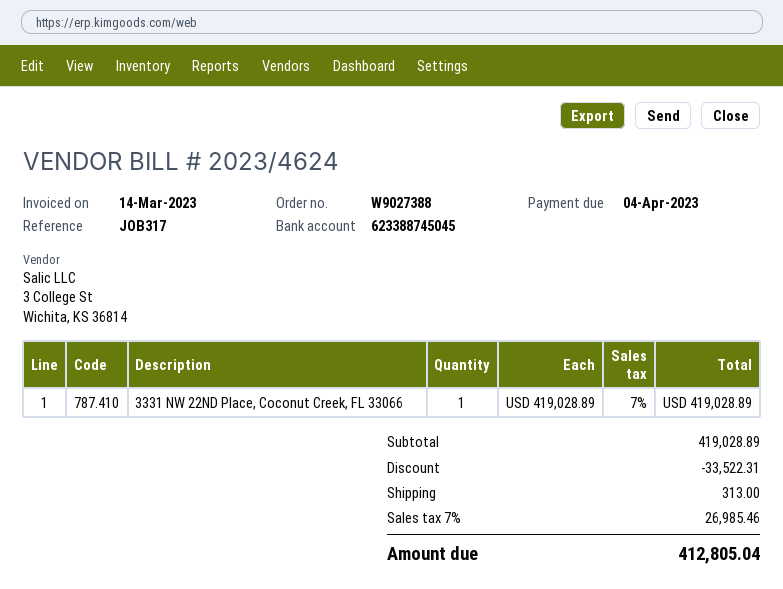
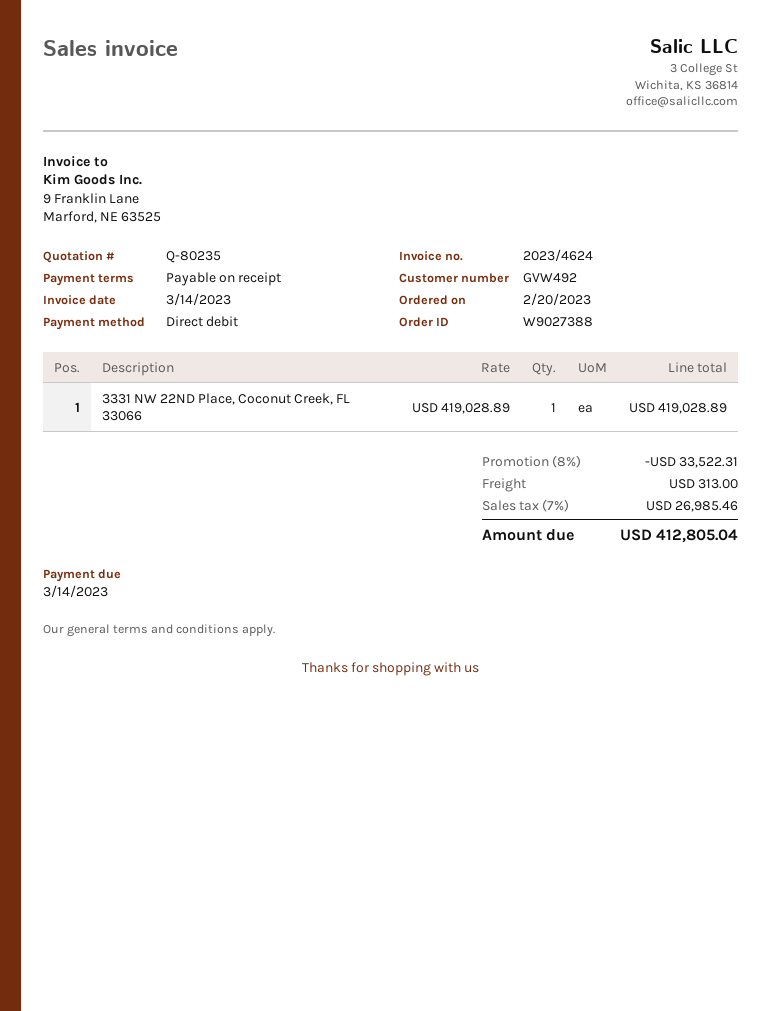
due date: 2023-04-04 -> 2023-03-14

